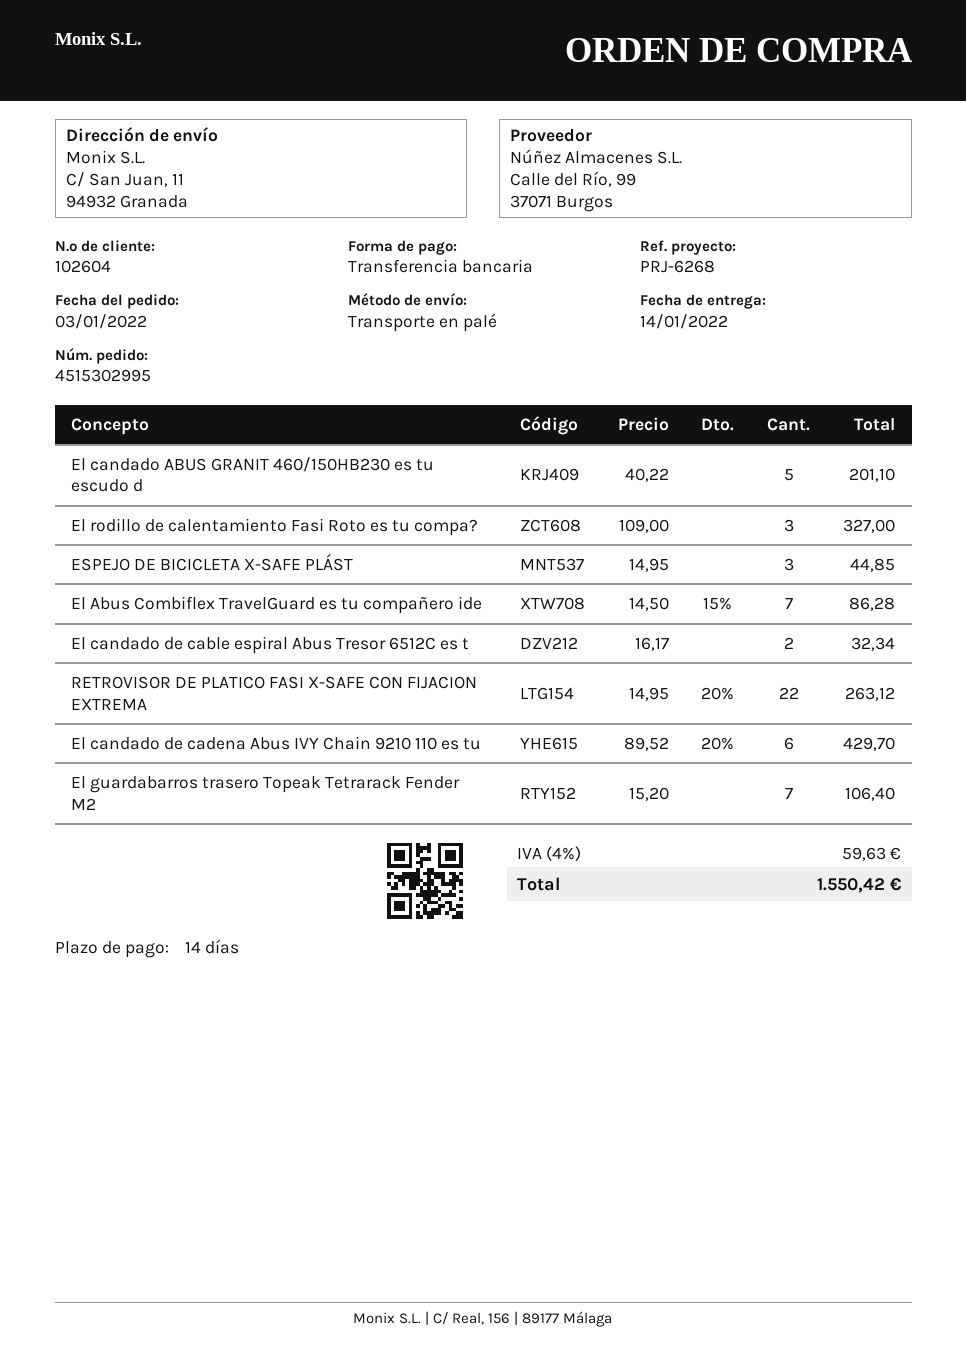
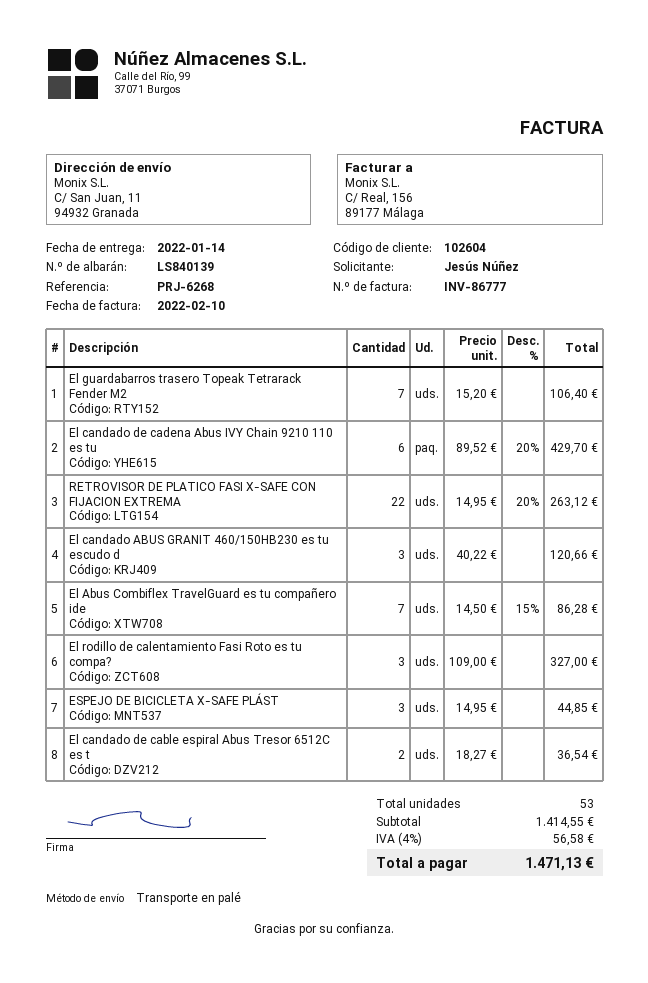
El candado ABUS GRANIT 460/150HB230 es tu escudo d: 5 x 40.22 = 201.10 -> 3 x 40.22 = 120.66
El candado de cable espiral Abus Tresor 6512C es t: 2 x 16.17 = 32.34 -> 2 x 18.27 = 36.54
tax: 4% = 59.63 -> 4% = 56.58
total: 1550.42 -> 1471.13

